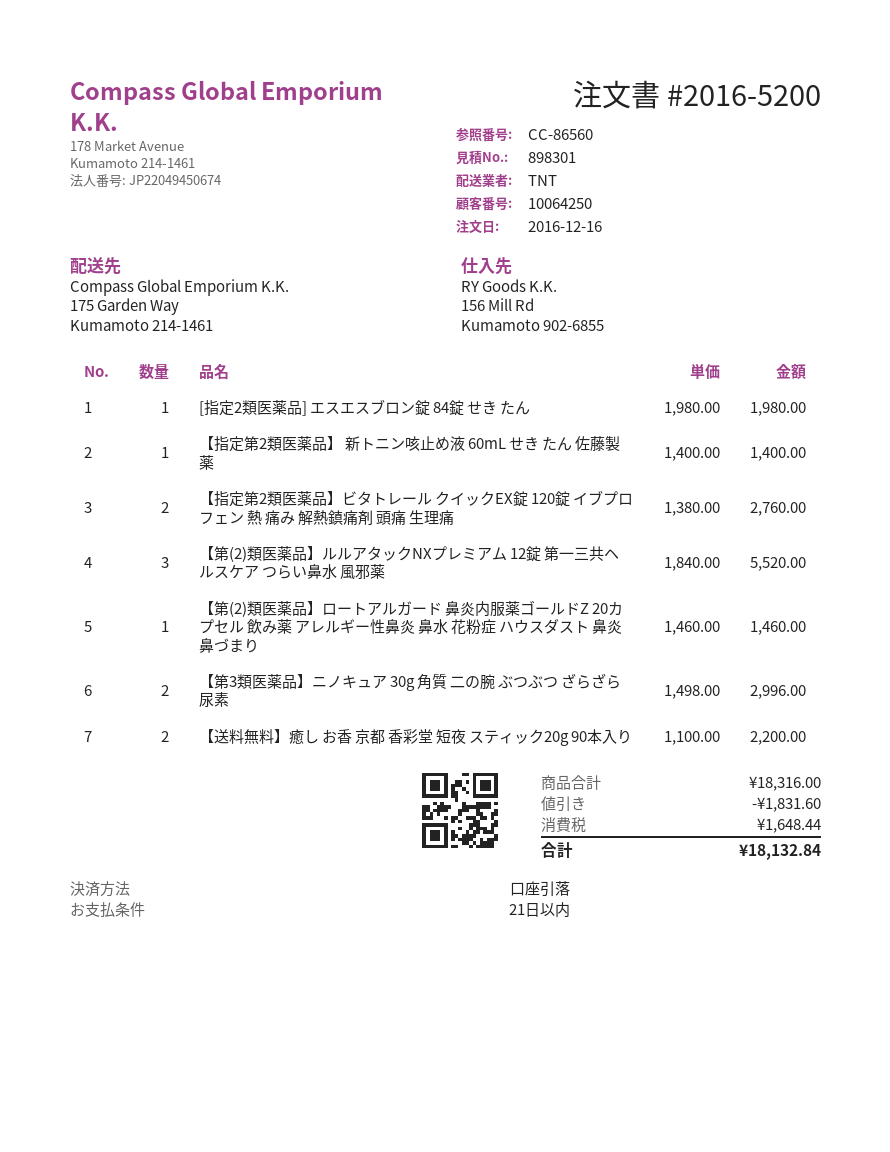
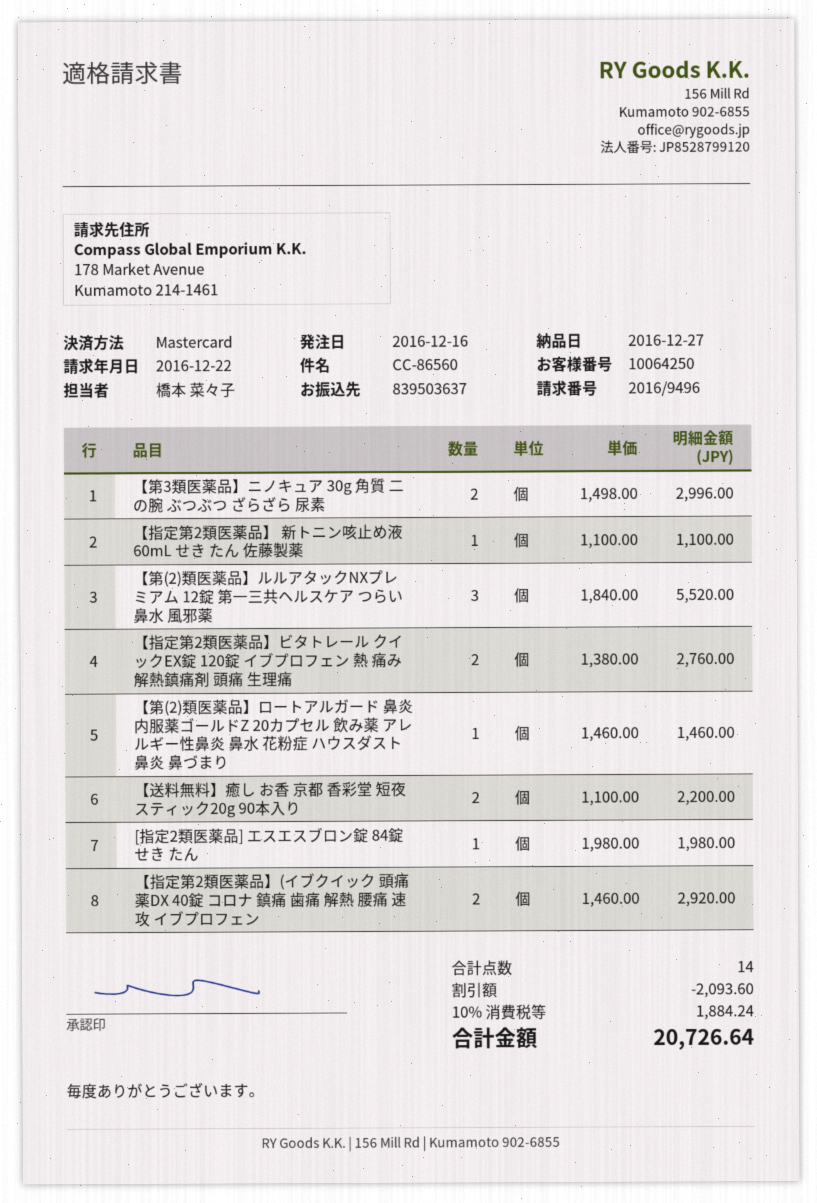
payment method: direct debit -> Mastercard
【指定第2類医薬品】 新トニン咳止め液 60mL せき たん 佐藤製薬: 1 x 1400.00 = 1400.00 -> 1 x 1100.00 = 1100.00
【指定第2類医薬品】(イブクイック 頭痛薬DX 40錠 コロナ 鎮痛 歯痛 解熱 腰痛 速攻 イブプロフェン: none -> 2 x 1460.00 = 2920.00
discount: 1831.60 -> 2093.60
tax: 1648.44 -> 1884.24
total: 18132.84 -> 20726.64

